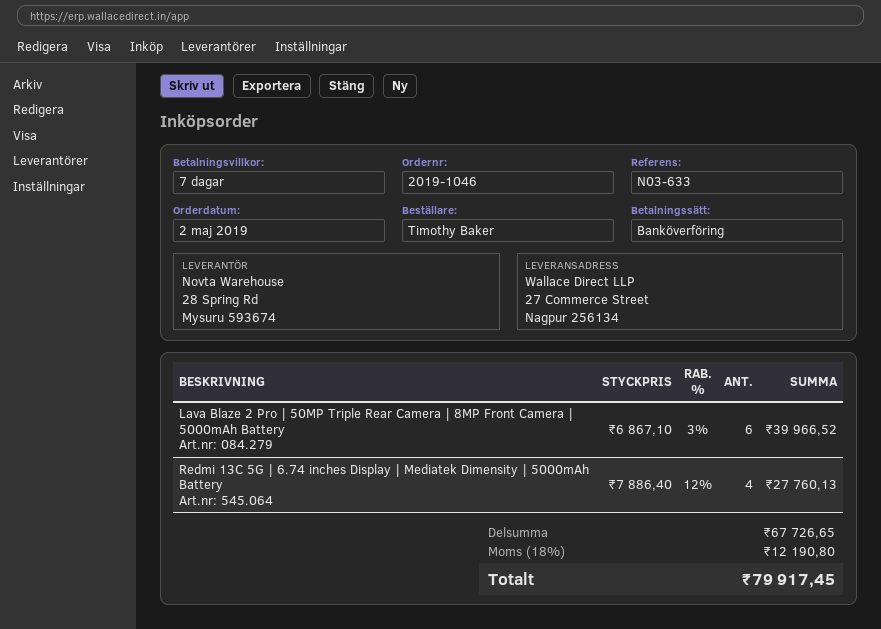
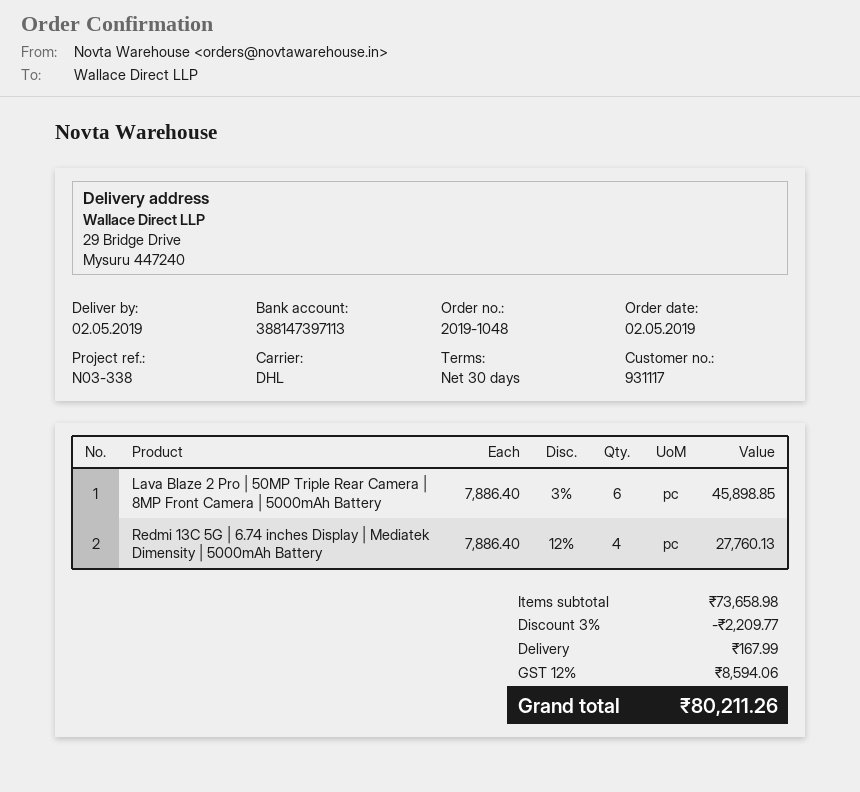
order number: 2019-1046 -> 2019-1048
payment terms: 7 days -> 30 days
reference: N03-633 -> N03-338
ship to: 27 Commerce Street, Nagpur 256134 -> 29 Bridge Drive, Mysuru 447240
Lava Blaze 2 Pro | 50MP Triple Rear Camera | 8MP Front Camera | 5000mAh Battery: 6 x 6867.10 - 3% = 39966.52 -> 6 x 7886.40 - 3% = 45898.85
subtotal: 67726.65 -> 73658.98
discount: none -> 3% = 2209.77
shipping: none -> 167.99
tax: 18% = 12190.80 -> 12% = 8594.06
total: 79917.45 -> 80211.26

